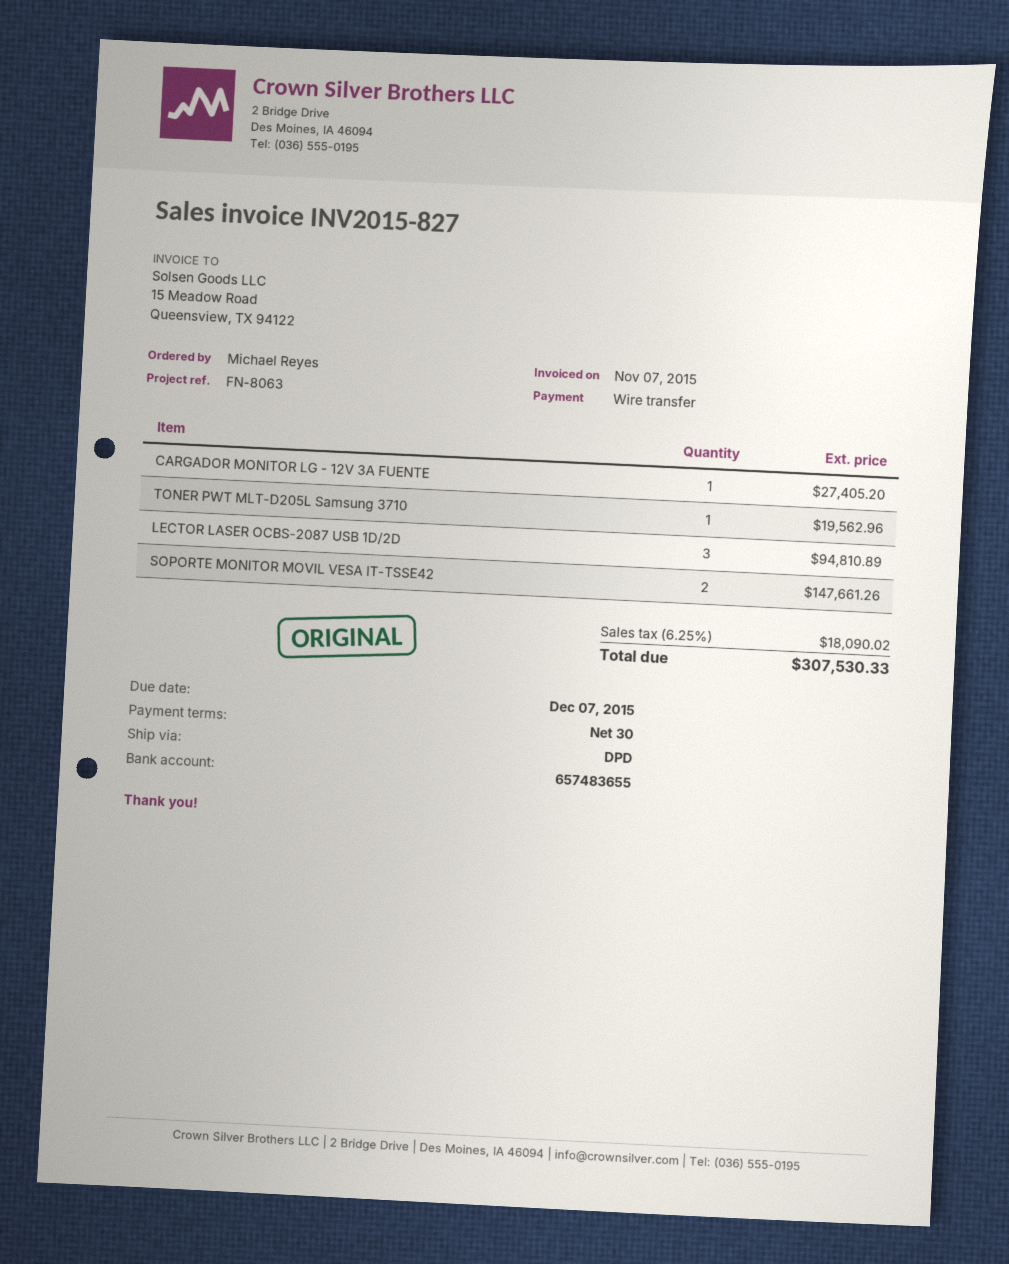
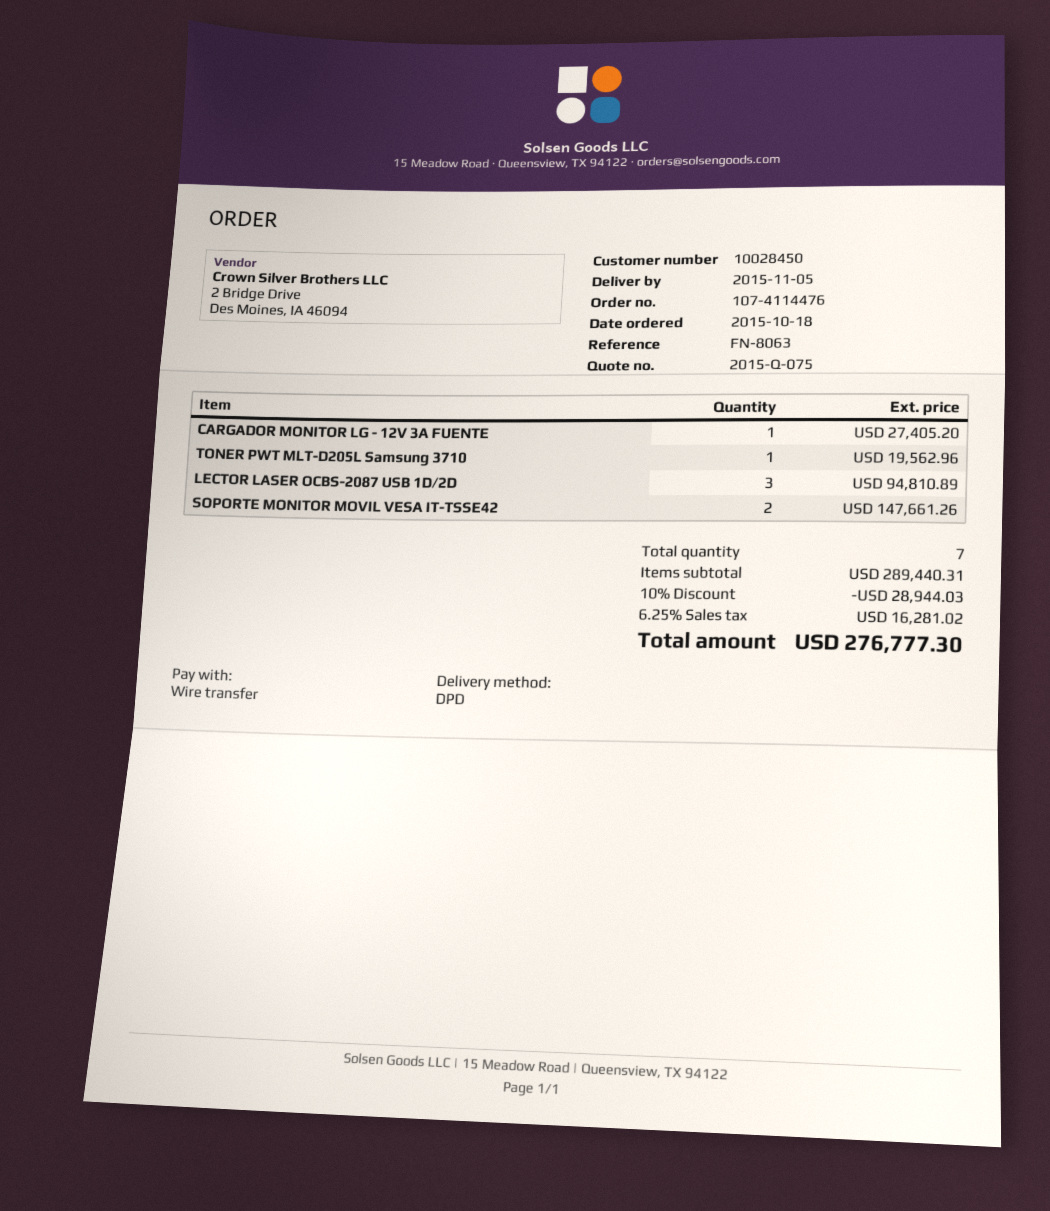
discount: none -> 10% = 28944.03
tax: 6.25% = 18090.02 -> 6.25% = 16281.02
total: 307530.33 -> 276777.30

